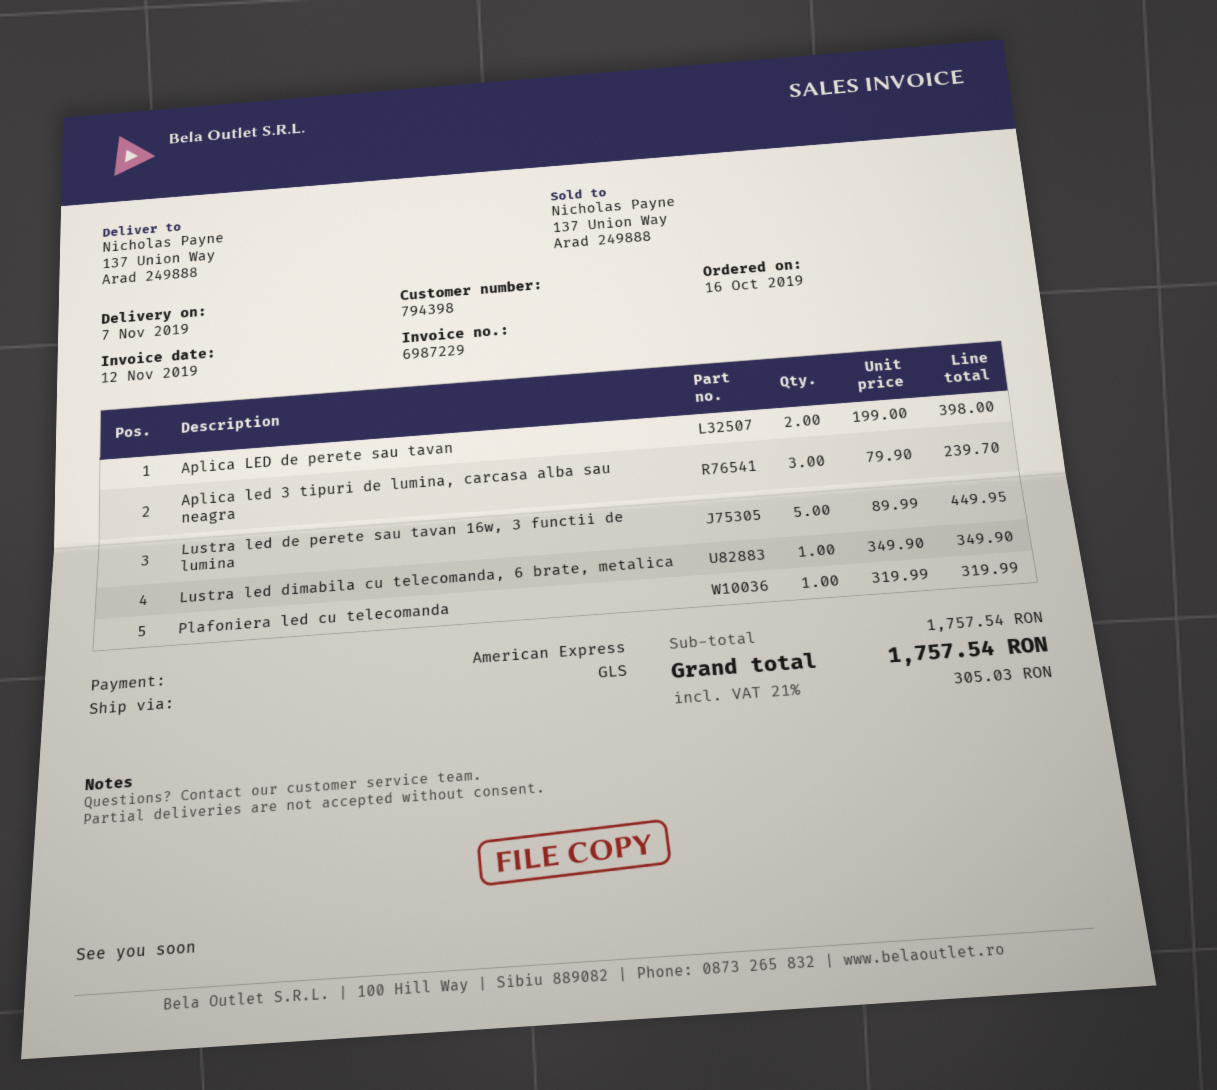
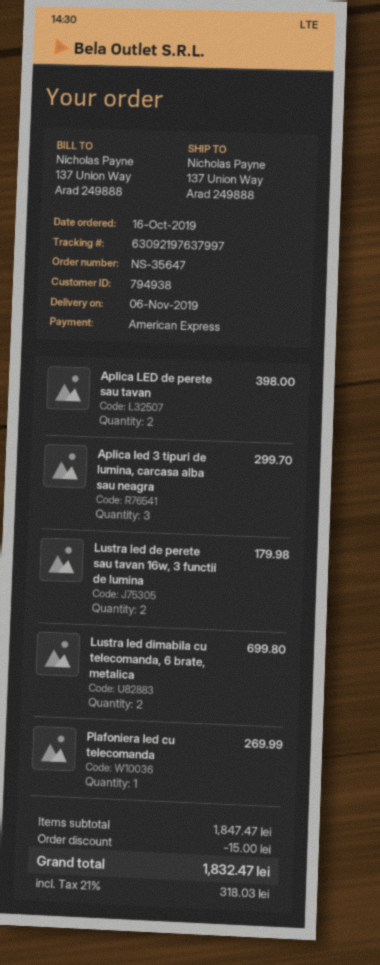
delivery date: 2019-11-07 -> 2019-11-06
customer number: 794398 -> 794938
Aplica led 3 tipuri de lumina, carcasa alba sau neagra: 3 for 239.70 -> 3 for 299.70
Lustra led de perete sau tavan 16w, 3 functii de lumina: 5 for 449.95 -> 2 for 179.98
Lustra led dimabila cu telecomanda, 6 brate, metalica: 1 for 349.90 -> 2 for 699.80
Plafoniera led cu telecomanda: 1 for 319.99 -> 1 for 269.99
subtotal: 1757.54 -> 1847.47
discount: none -> 15.00
tax: 21% = 305.03 -> 21% = 318.03
total: 1757.54 -> 1832.47

